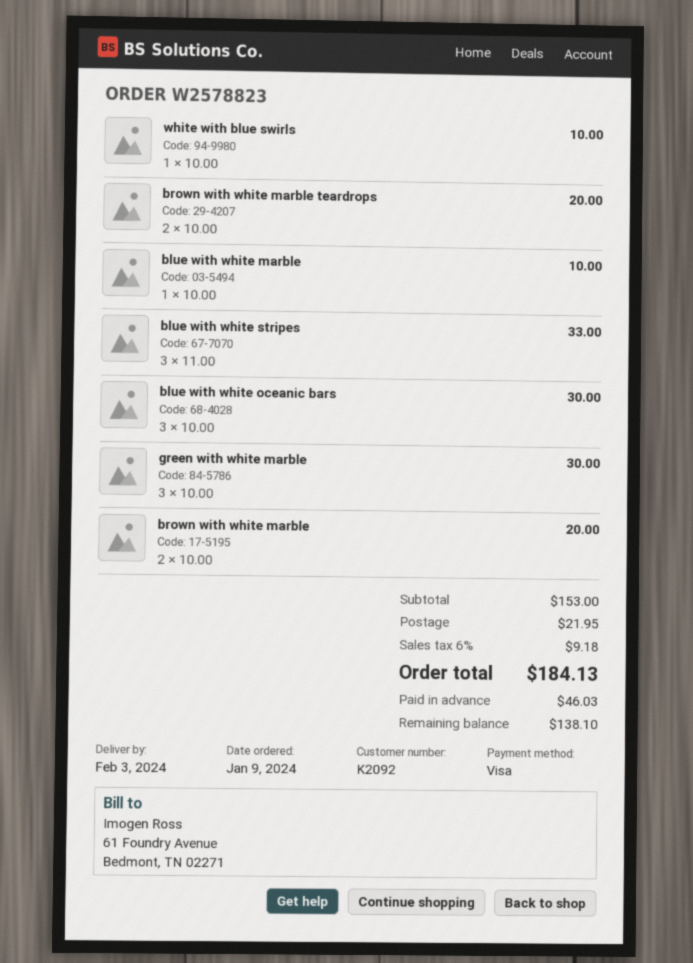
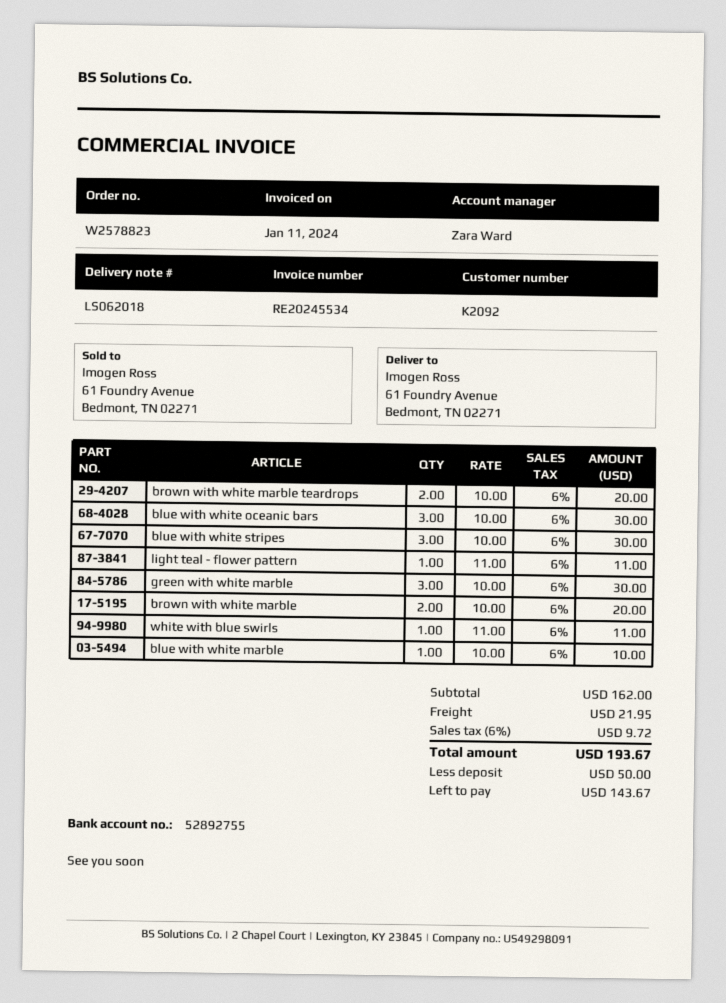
white with blue swirls: 1 x 10.00 = 10.00 -> 1 x 11.00 = 11.00
blue with white stripes: 3 x 11.00 = 33.00 -> 3 x 10.00 = 30.00
light teal - flower pattern: none -> 1 x 11.00 = 11.00
subtotal: 153.00 -> 162.00
tax: 6% = 9.18 -> 6% = 9.72
total: 184.13 -> 193.67
deposit: 46.03 -> 50.00
balance: 138.10 -> 143.67

